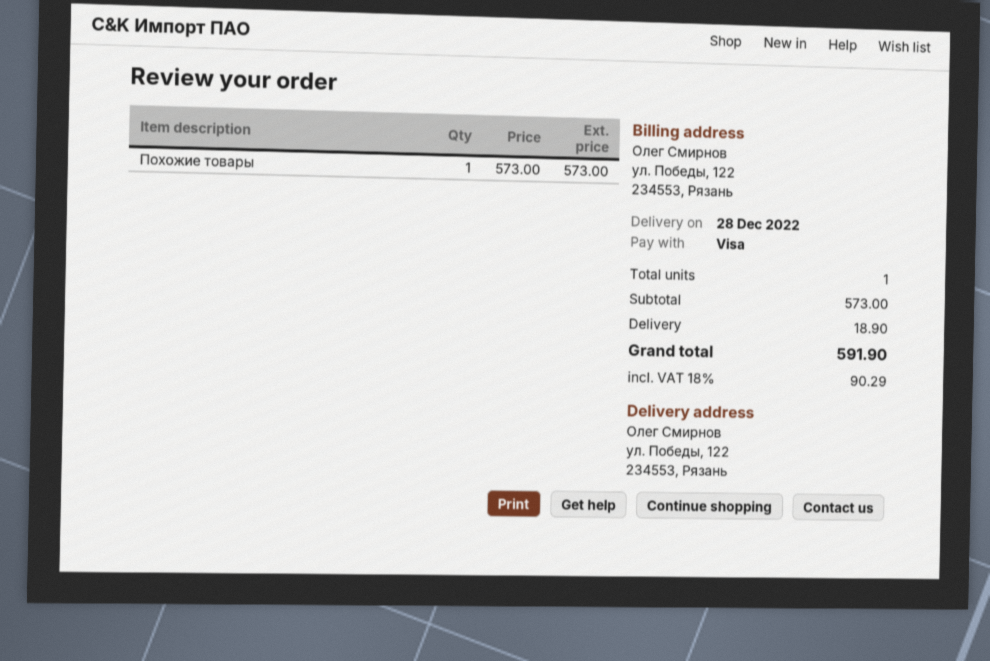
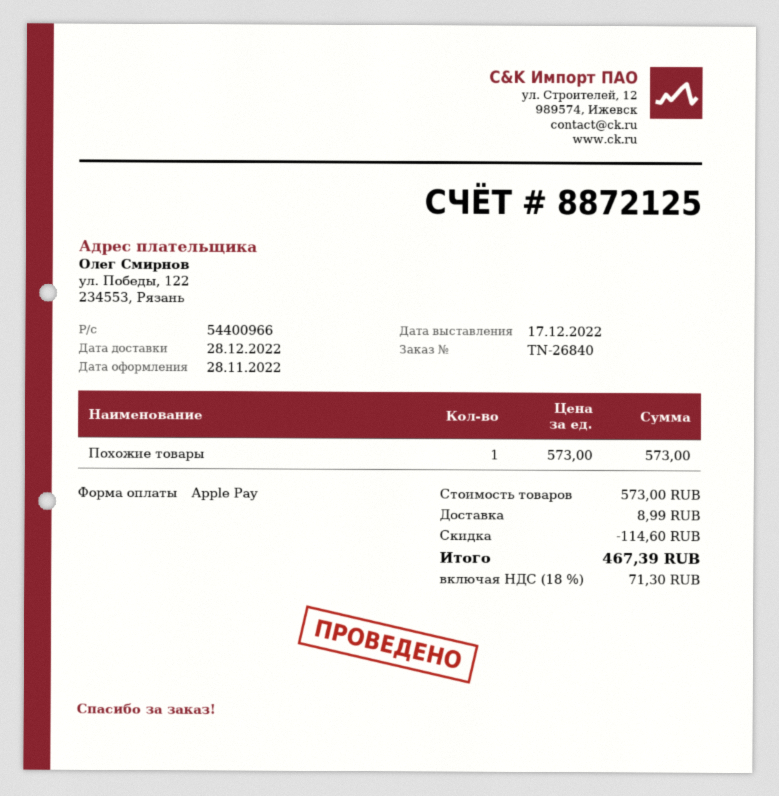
payment method: Visa -> Apple Pay
discount: none -> 114.60
shipping: 18.90 -> 8.99
tax: 18% = 90.29 -> 18% = 71.30
total: 591.90 -> 467.39

